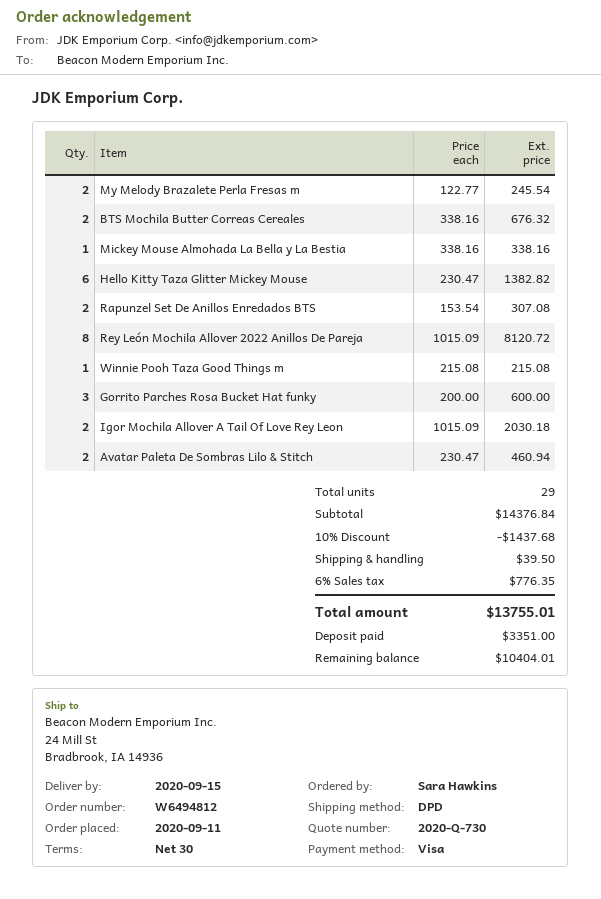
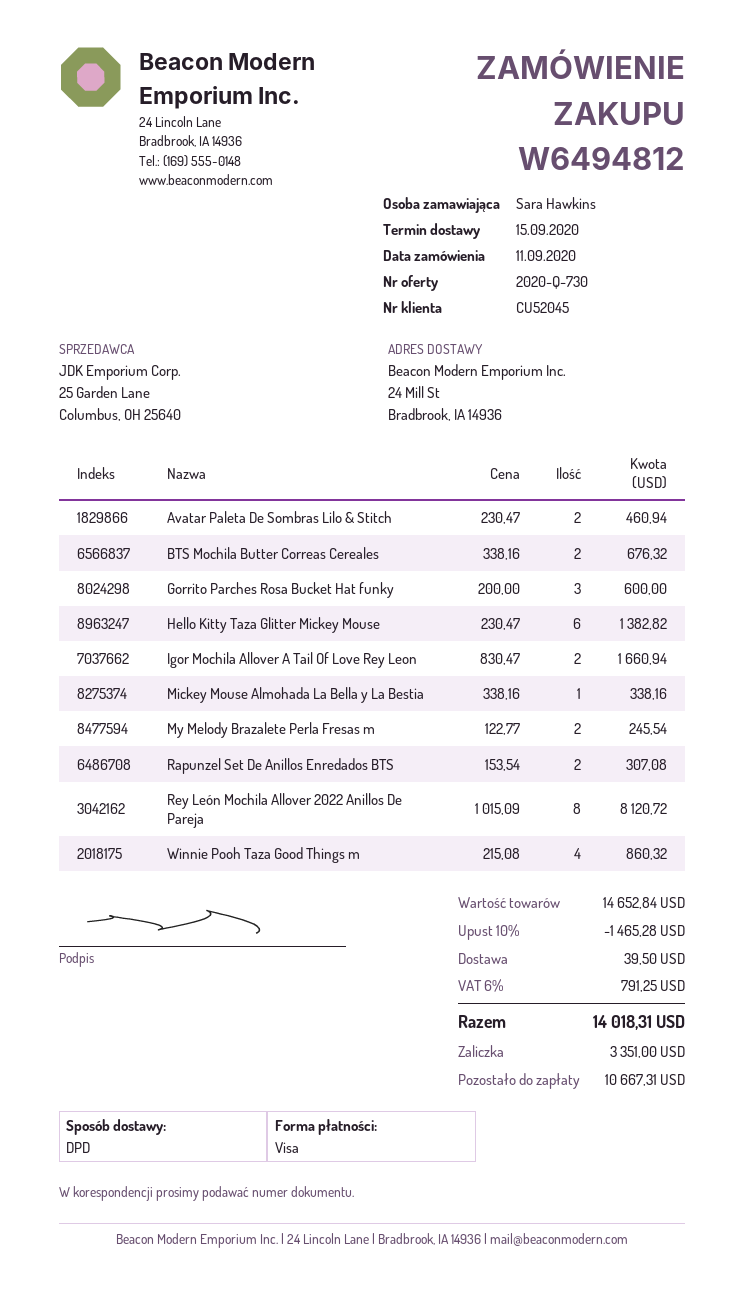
Winnie Pooh Taza Good Things m: 1 x 215.08 = 215.08 -> 4 x 215.08 = 860.32
Igor Mochila Allover A Tail Of Love Rey Leon: 2 x 1015.09 = 2030.18 -> 2 x 830.47 = 1660.94
subtotal: 14376.84 -> 14652.84
discount: 10% = 1437.68 -> 10% = 1465.28
tax: 6% = 776.35 -> 6% = 791.25
total: 13755.01 -> 14018.31
balance: 10404.01 -> 10667.31

